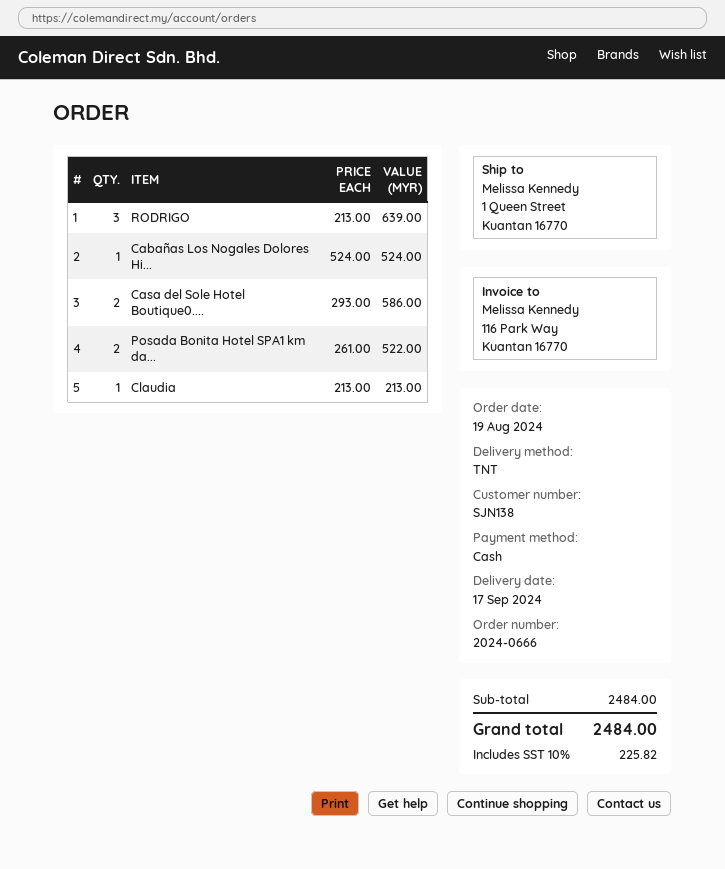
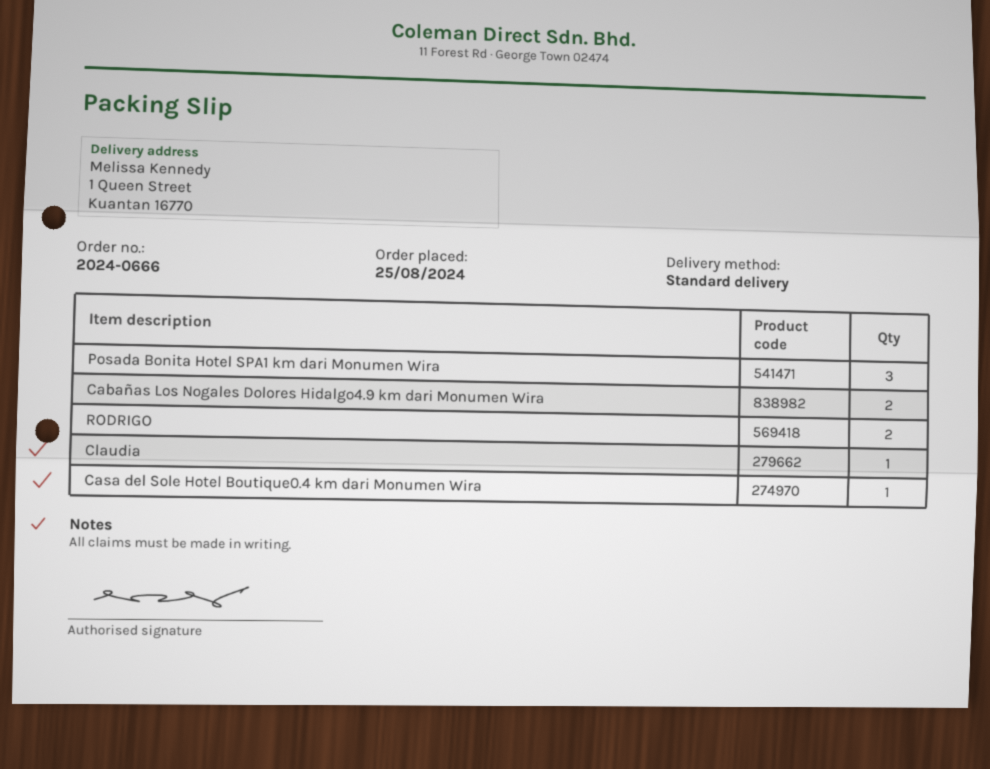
order date: 2024-08-19 -> 2024-08-25
shipping method: TNT -> standard
RODRIGO: 3 -> 2
Cabañas Los Nogales Dolores Hi...: 1 -> 2
Casa del Sole Hotel Boutique0....: 2 -> 1
Posada Bonita Hotel SPA1 km da...: 2 -> 3

